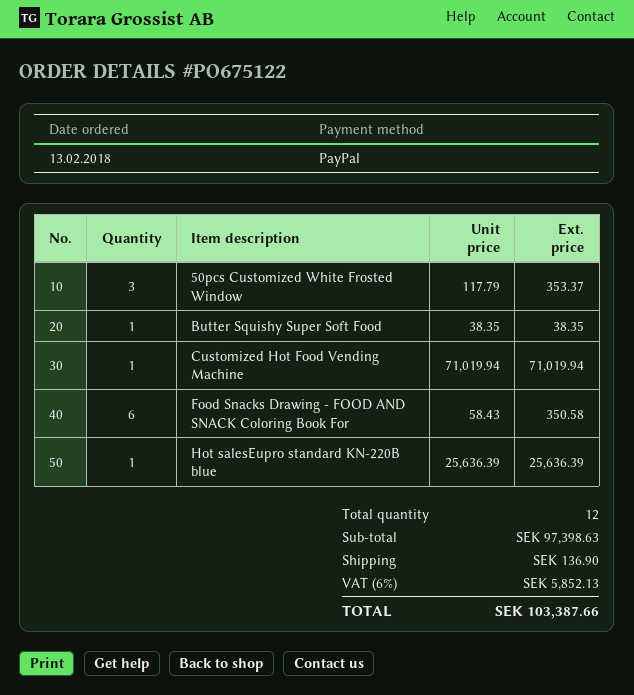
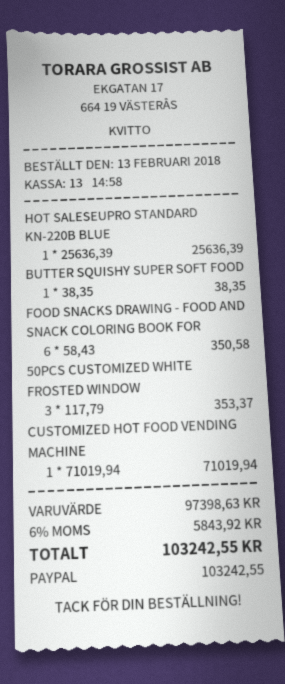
shipping: 136.90 -> none
tax: 6% = 5852.13 -> 6% = 5843.92
total: 103387.66 -> 103242.55

